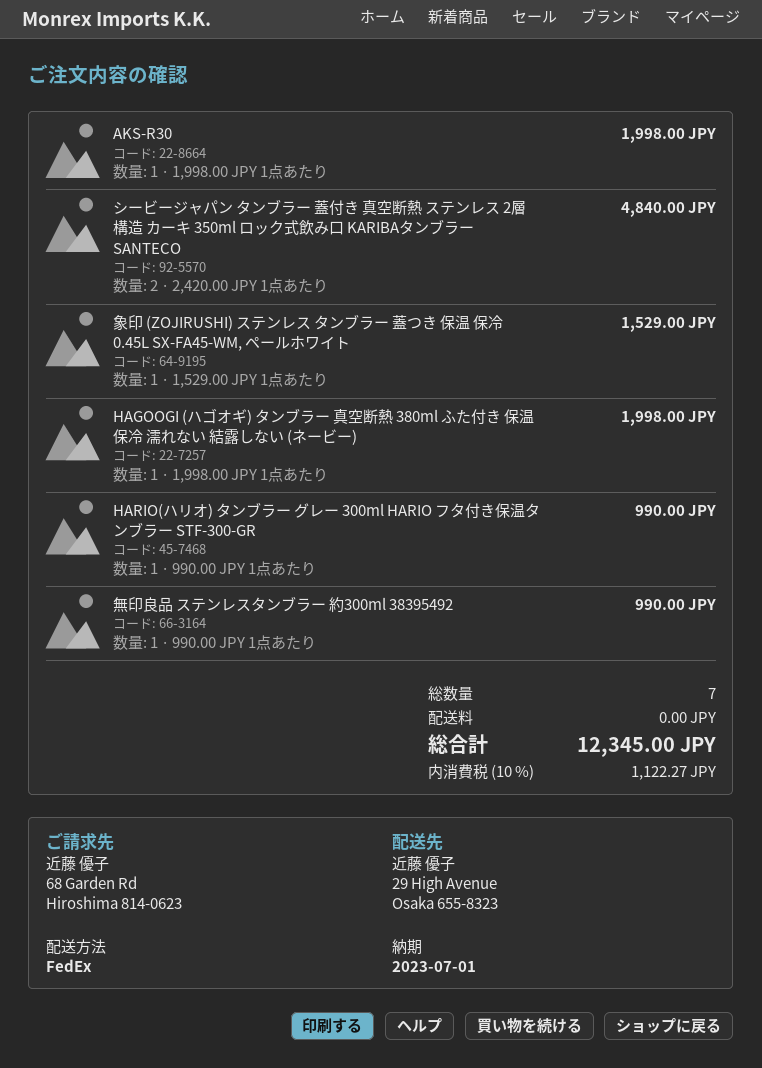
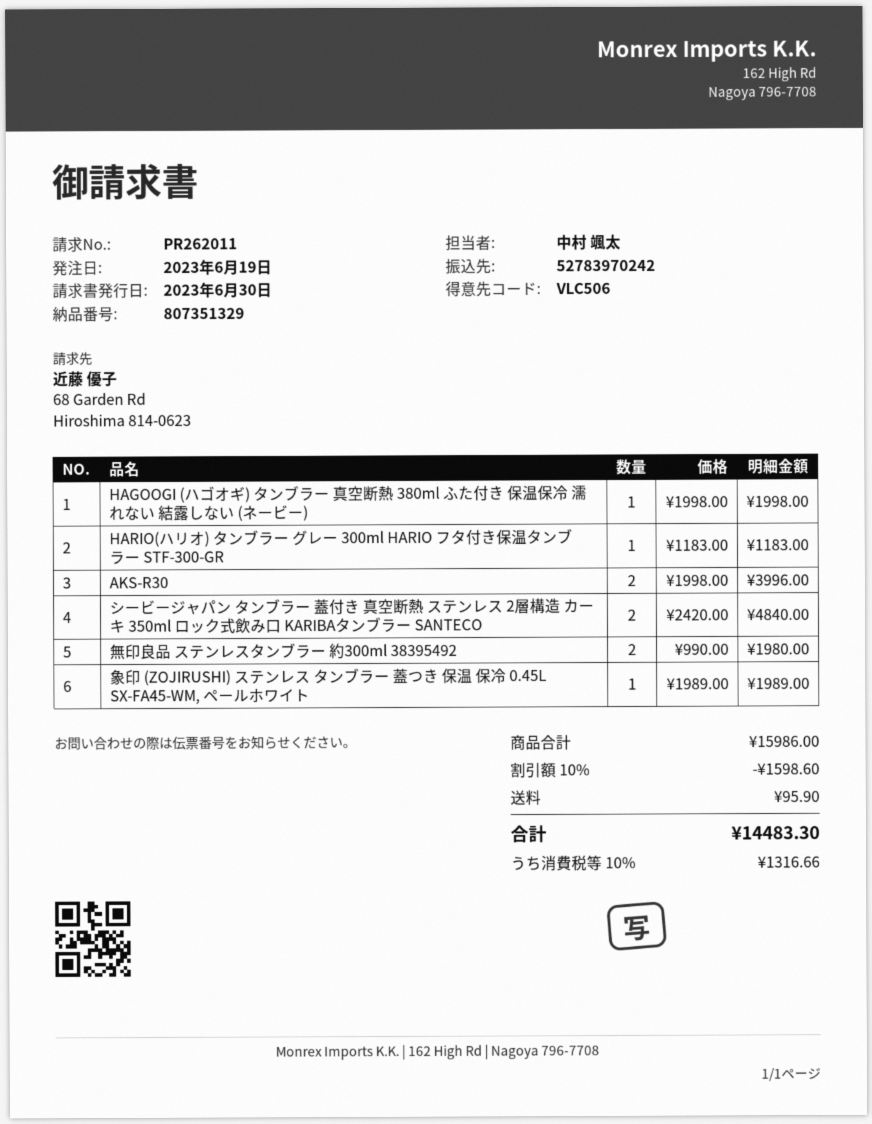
AKS-R30: 1 x 1998.00 = 1998.00 -> 2 x 1998.00 = 3996.00
象印 (ZOJIRUSHI) ステンレス タンブラー 蓋つき 保温 保冷 0.45L SX-FA45-WM, ペールホワイト: 1 x 1529.00 = 1529.00 -> 1 x 1989.00 = 1989.00
HARIO(ハリオ) タンブラー グレー 300ml HARIO フタ付き保温タンブラー STF-300-GR: 1 x 990.00 = 990.00 -> 1 x 1183.00 = 1183.00
無印良品 ステンレスタンブラー 約300ml 38395492: 1 x 990.00 = 990.00 -> 2 x 990.00 = 1980.00
discount: none -> 10% = 1598.60
shipping: 0.00 -> 95.90
tax: 10% = 1122.27 -> 10% = 1316.66
total: 12345.00 -> 14483.30

